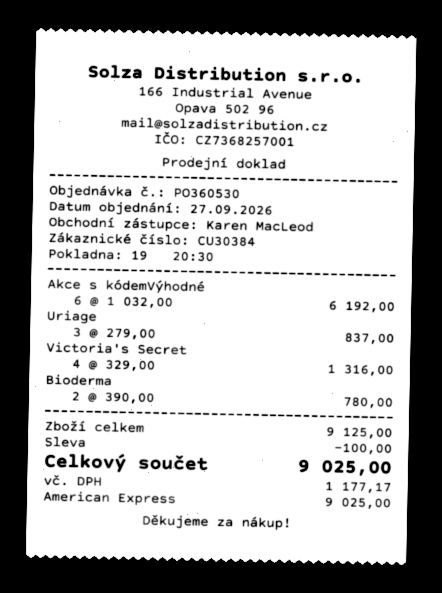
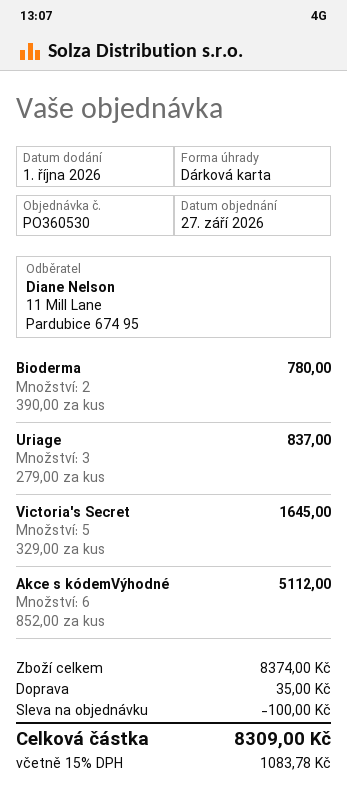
payment method: American Express -> gift card
Akce s kódemVýhodné: 6 x 1032.00 = 6192.00 -> 6 x 852.00 = 5112.00
Victoria's Secret: 4 x 329.00 = 1316.00 -> 5 x 329.00 = 1645.00
subtotal: 9125.00 -> 8374.00
shipping: none -> 35.00
tax: 1177.17 -> 1083.78
total: 9025.00 -> 8309.00

